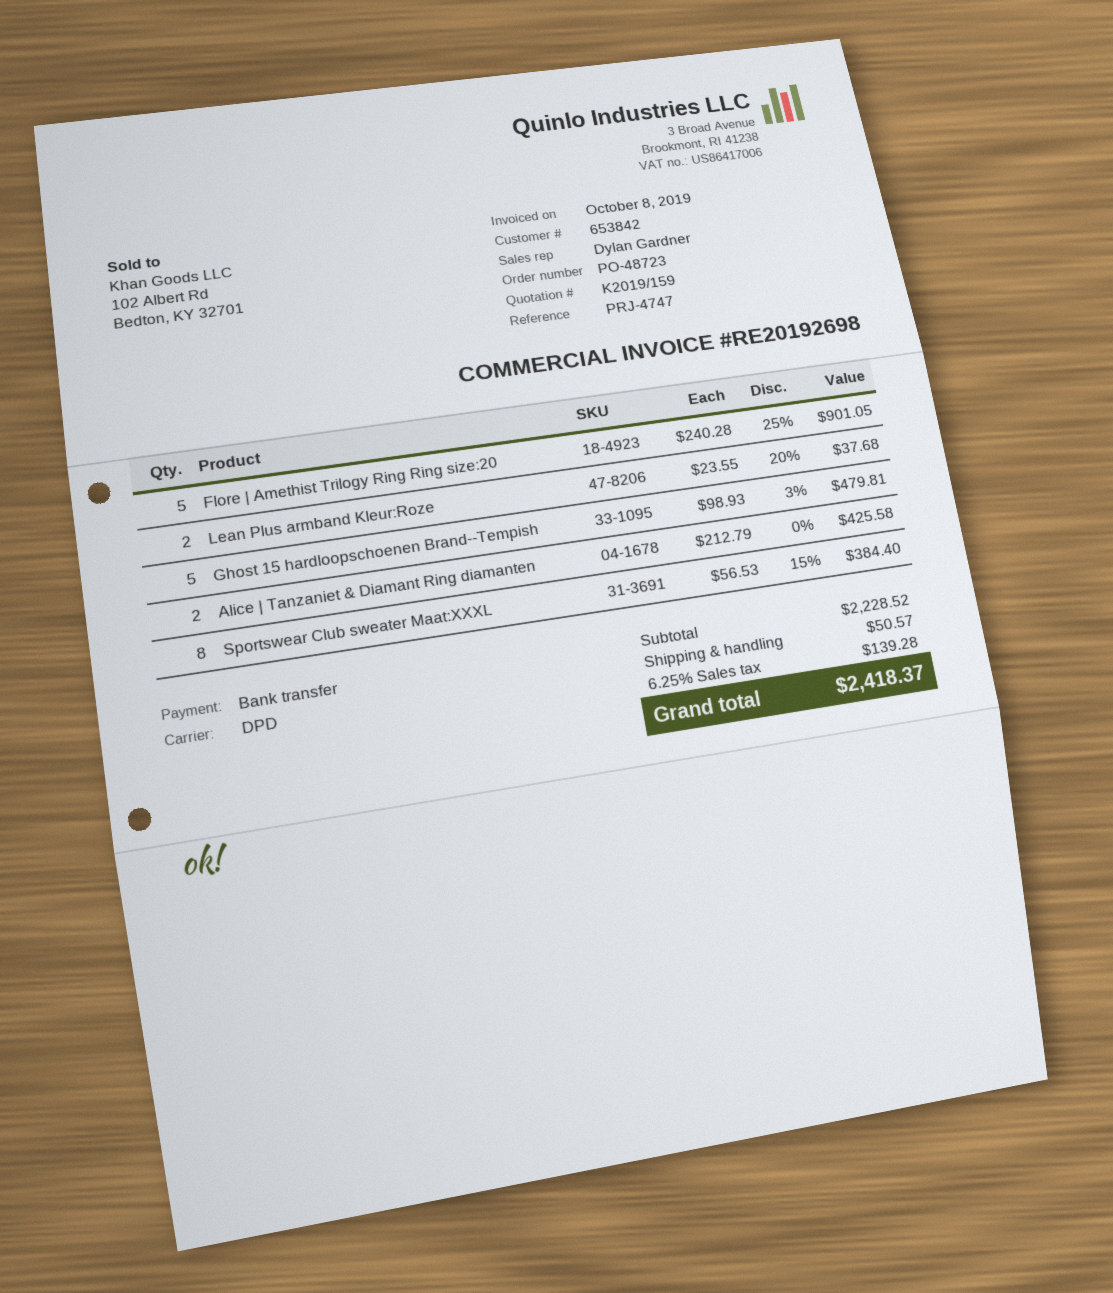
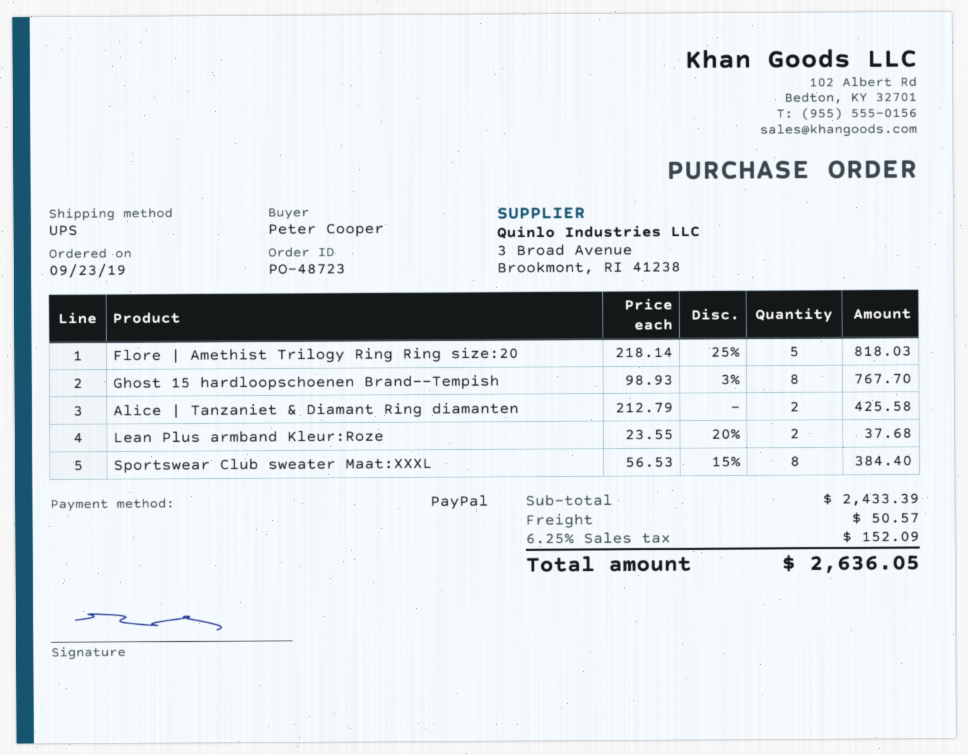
payment method: bank transfer -> PayPal
shipping method: DPD -> UPS
Flore | Amethist Trilogy Ring Ring size:20: 5 x 240.28 - 25% = 901.05 -> 5 x 218.14 - 25% = 818.03
Ghost 15 hardloopschoenen Brand--Tempish: 5 x 98.93 - 3% = 479.81 -> 8 x 98.93 - 3% = 767.70
subtotal: 2228.52 -> 2433.39
tax: 6.25% = 139.28 -> 6.25% = 152.09
total: 2418.37 -> 2636.05

